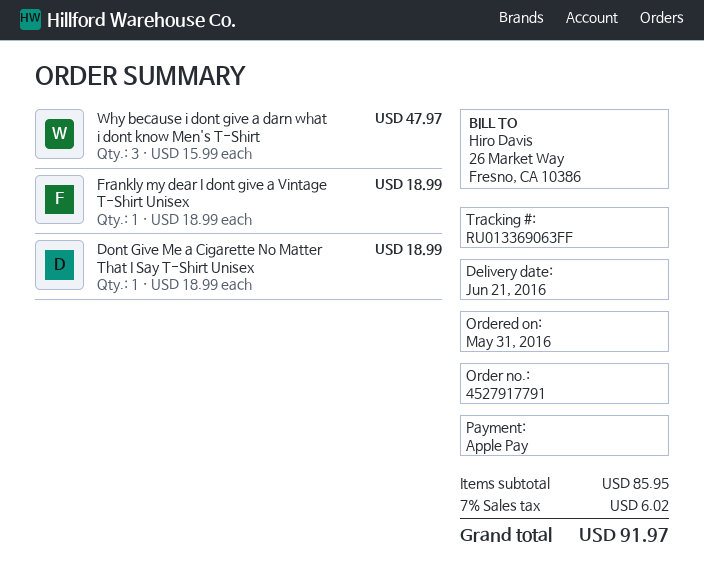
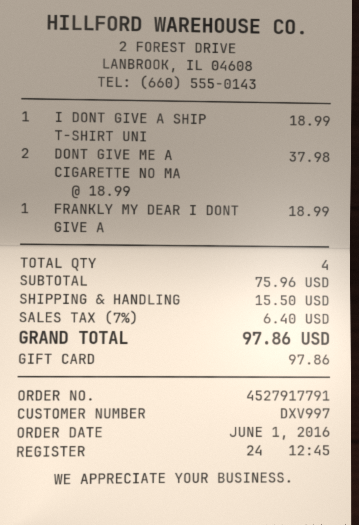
order date: 2016-05-31 -> 2016-06-01
payment method: Apple Pay -> gift card
Why because i dont give a darn what i dont know Men's T-Shirt: 3 x 15.99 = 47.97 -> none
Dont Give Me a Cigarette No Matter That I Say T-Shirt Unisex: 1 x 18.99 = 18.99 -> 2 x 18.99 = 37.98
I DONT GIVE A SHIP T-SHIRT UNI: none -> 1 x 18.99 = 18.99
subtotal: 85.95 -> 75.96
shipping: none -> 15.50
tax: 7% = 6.02 -> 7% = 6.40
total: 91.97 -> 97.86

